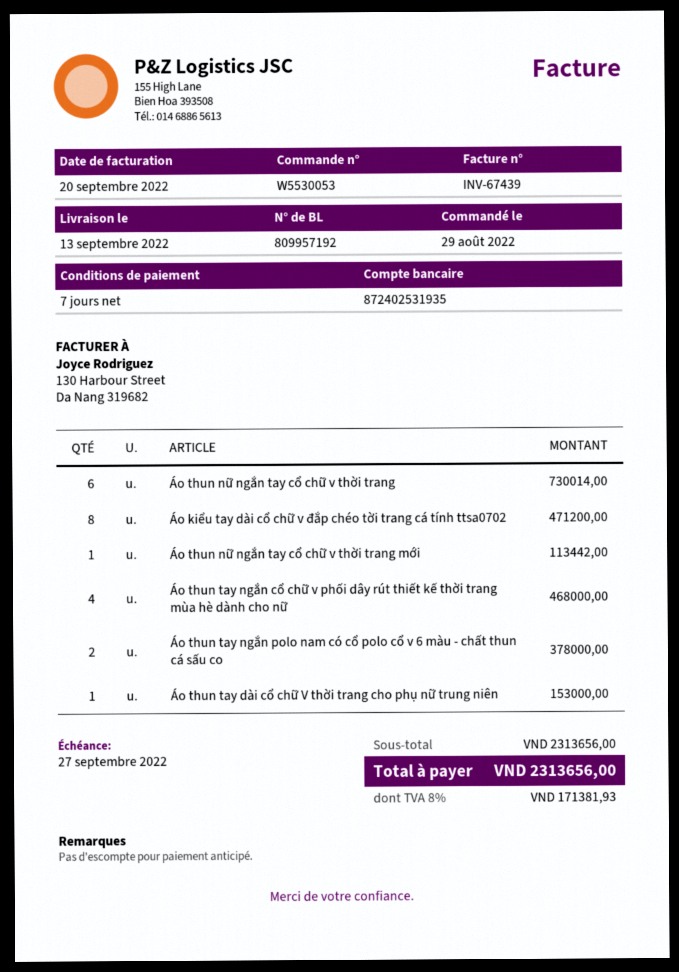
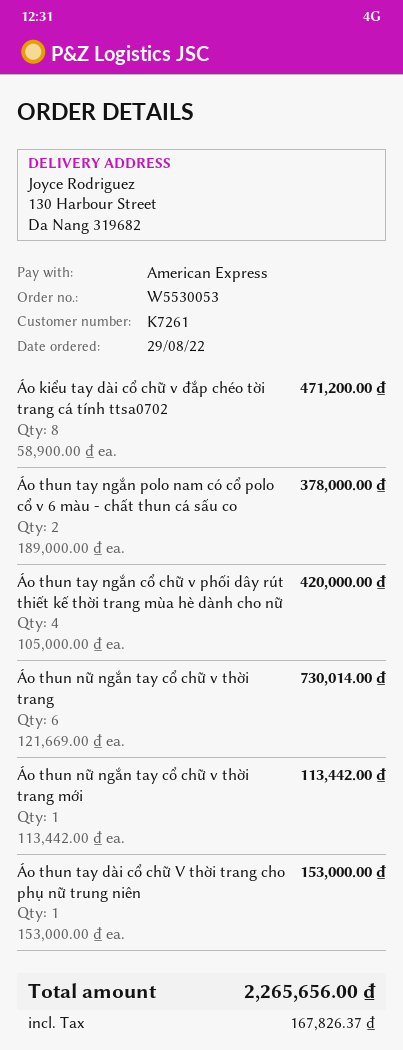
Áo thun tay ngắn cổ chữ v phối dây rút thiết kế thời trang mùa hè dành cho nữ: 4 for 468000.00 -> 4 for 420000.00
tax: 171381.93 -> 167826.37
total: 2313656.00 -> 2265656.00

